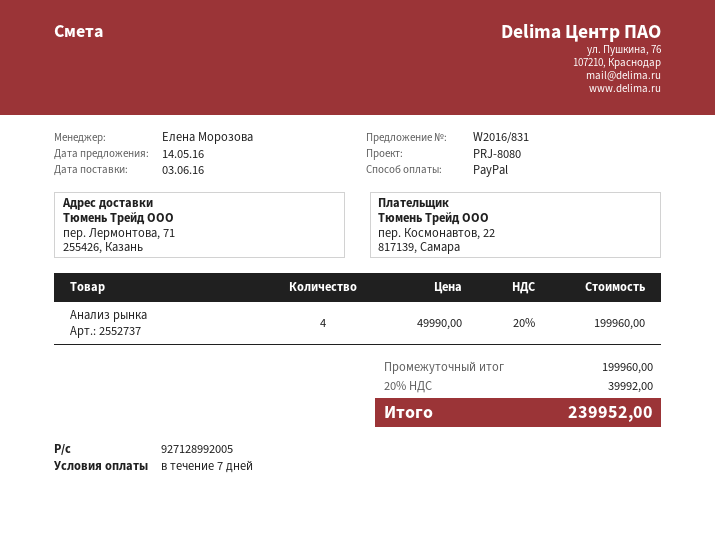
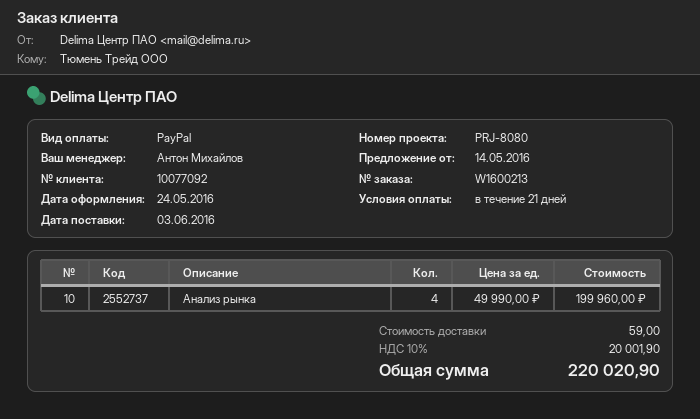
payment terms: 7 days -> 21 days
sales rep: Елена Морозова -> Антон Михайлов
shipping: none -> 59.00
tax: 20% = 39992.00 -> 10% = 20001.90
total: 239952.00 -> 220020.90

